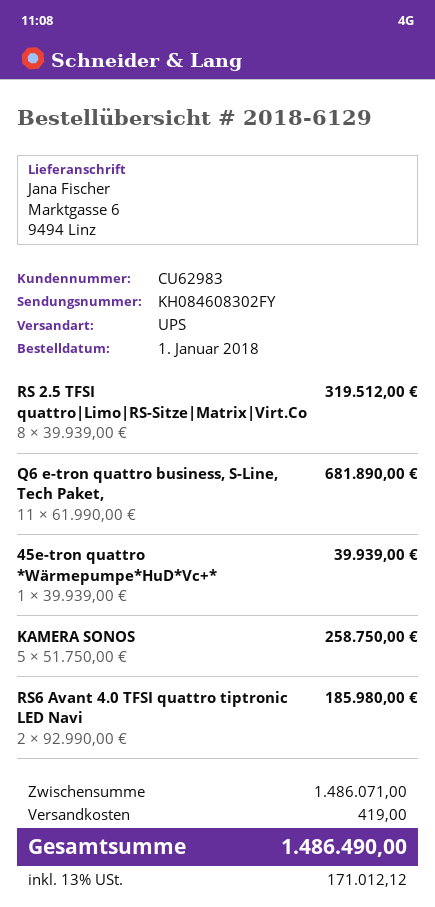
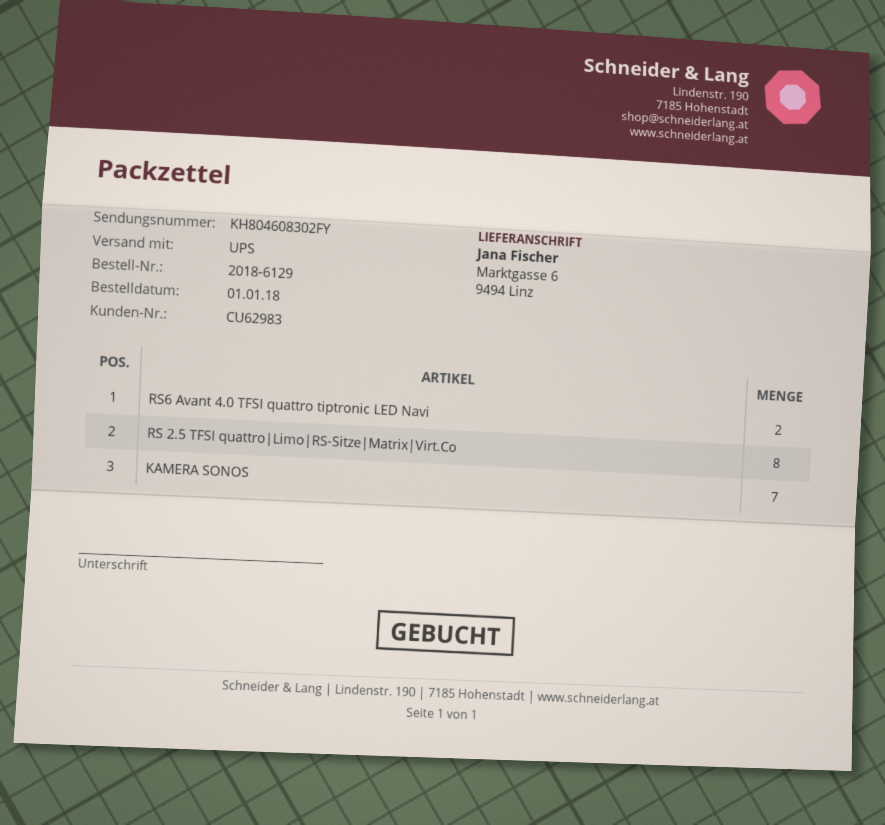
tracking number: KH084608302FY -> KH804608302FY
Q6 e-tron quattro business, S-Line, Tech Paket,: 11 -> none
45e-tron quattro *Wärmepumpe*HuD*Vc+*: 1 -> none
KAMERA SONOS: 5 -> 7

